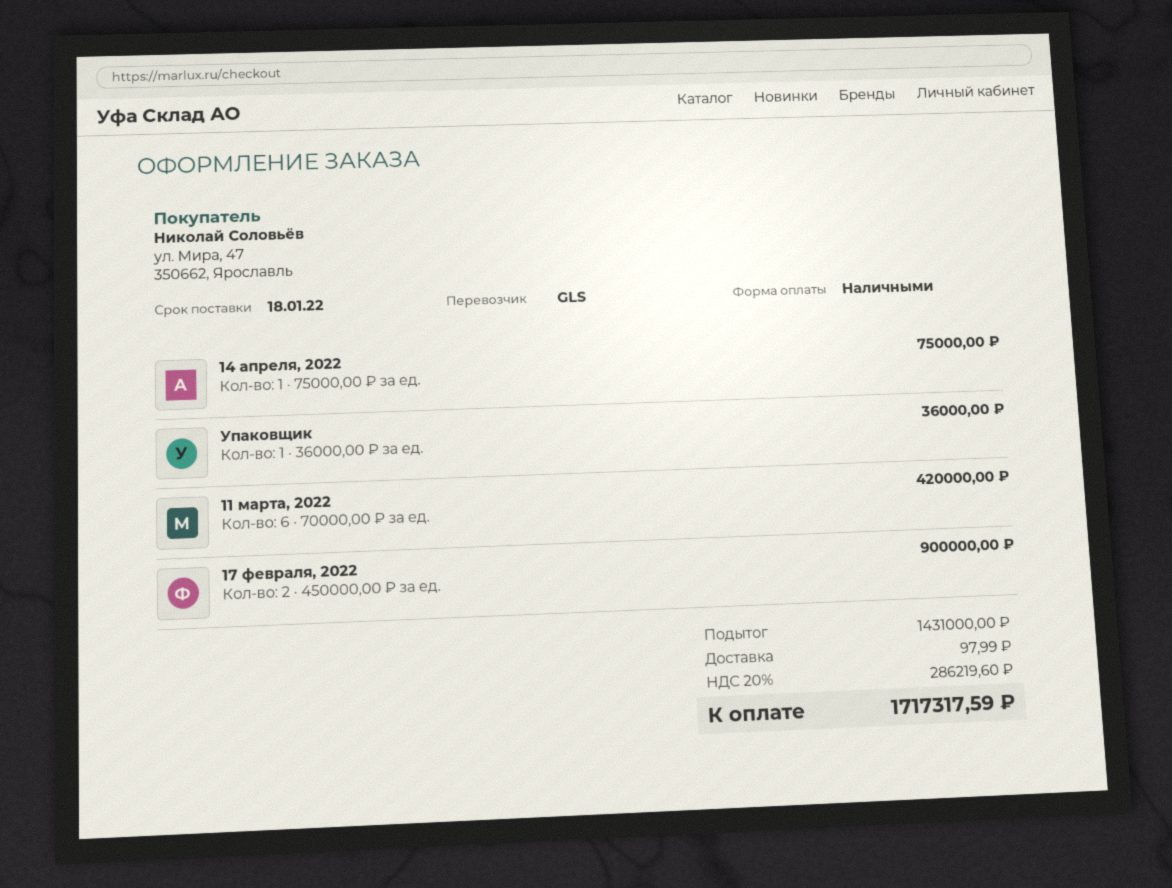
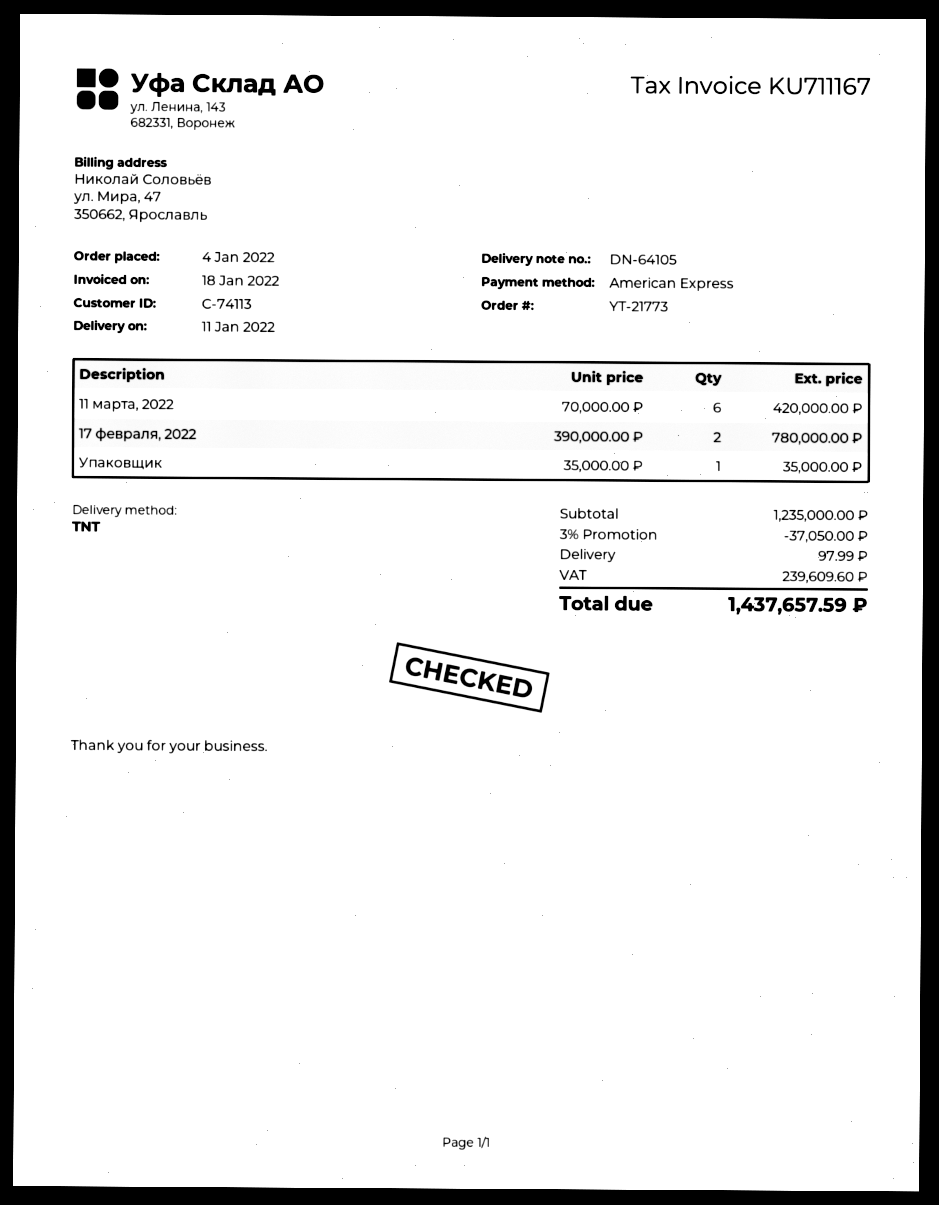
delivery date: 2022-01-18 -> 2022-01-11
payment method: cash -> American Express
shipping method: GLS -> TNT
14 апреля, 2022: 1 x 75000.00 = 75000.00 -> none
Упаковщик: 1 x 36000.00 = 36000.00 -> 1 x 35000.00 = 35000.00
17 февраля, 2022: 2 x 450000.00 = 900000.00 -> 2 x 390000.00 = 780000.00
subtotal: 1431000.00 -> 1235000.00
discount: none -> 3% = 37050.00
tax: 286219.60 -> 239609.60
total: 1717317.59 -> 1437657.59

